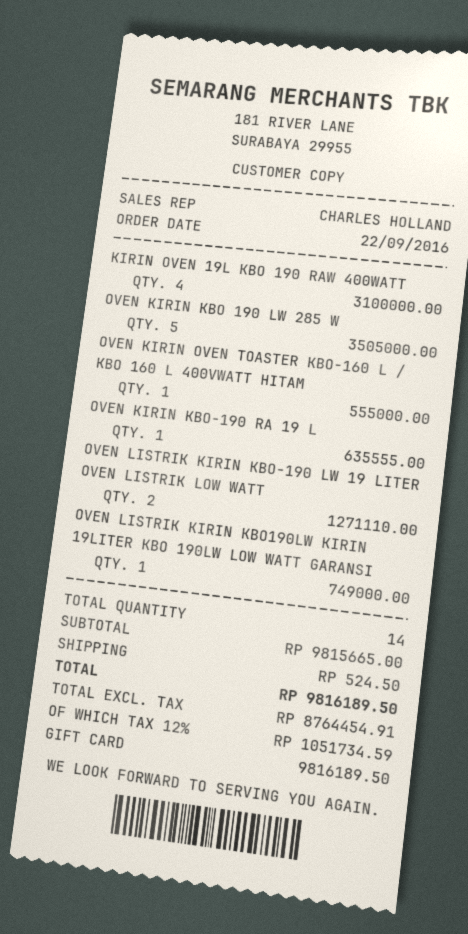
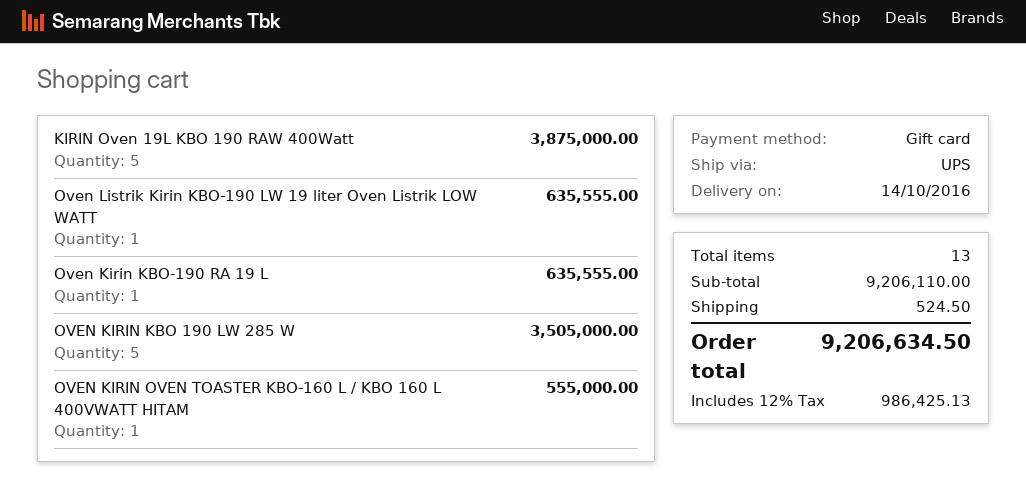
KIRIN OVEN 19L KBO 190 RAW 400WATT: 4 for 3100000.00 -> 5 for 3875000.00
OVEN LISTRIK KIRIN KBO-190 LW 19 LITER OVEN LISTRIK LOW WATT: 2 for 1271110.00 -> 1 for 635555.00
OVEN LISTRIK KIRIN KBO190LW KIRIN 19LITER KBO 190LW LOW WATT GARANSI: 1 for 749000.00 -> none
total quantity: 14 -> 13
subtotal: 9815665.00 -> 9206110.00
tax: 12% = 1051734.59 -> 12% = 986425.13
total: 9816189.50 -> 9206634.50

